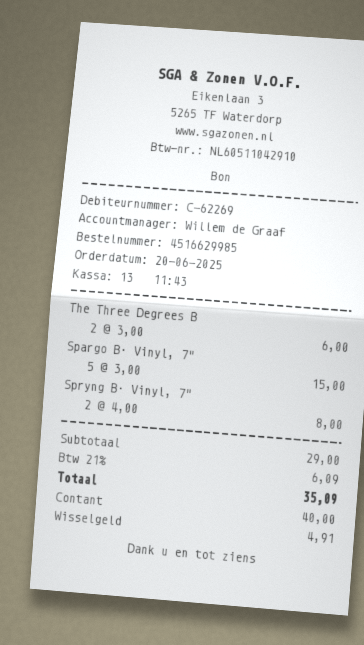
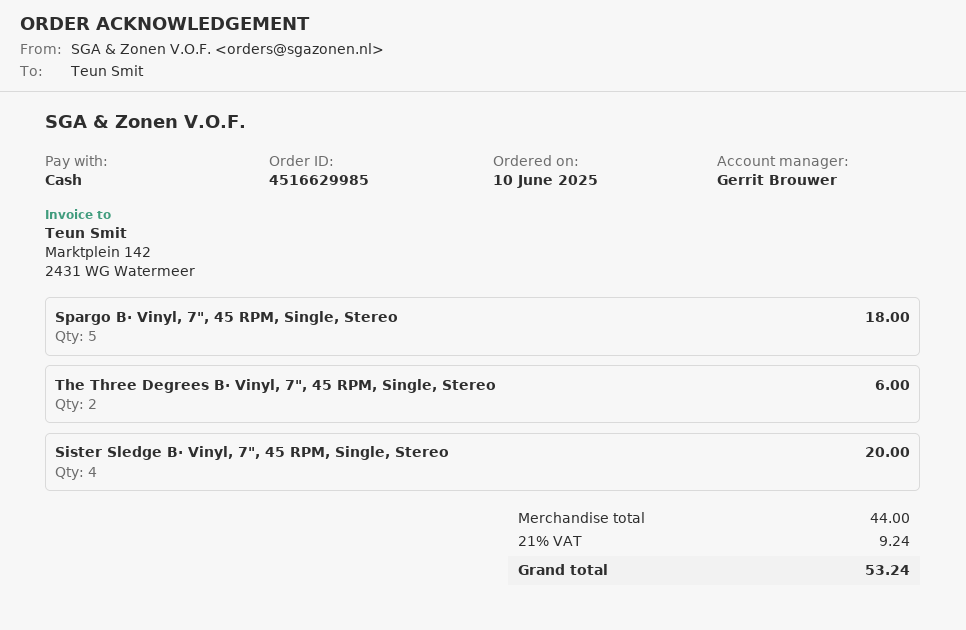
order date: 2025-06-20 -> 2025-06-10
sales rep: Willem de Graaf -> Gerrit Brouwer
Spargo Β· Vinyl, 7": 5 for 15.00 -> 5 for 18.00
Spryng Β· Vinyl, 7": 2 for 8.00 -> none
Sister Sledge Β· Vinyl, 7", 45 RPM, Single, Stereo: none -> 4 for 20.00
subtotal: 29.00 -> 44.00
tax: 21% = 6.09 -> 21% = 9.24
total: 35.09 -> 53.24

